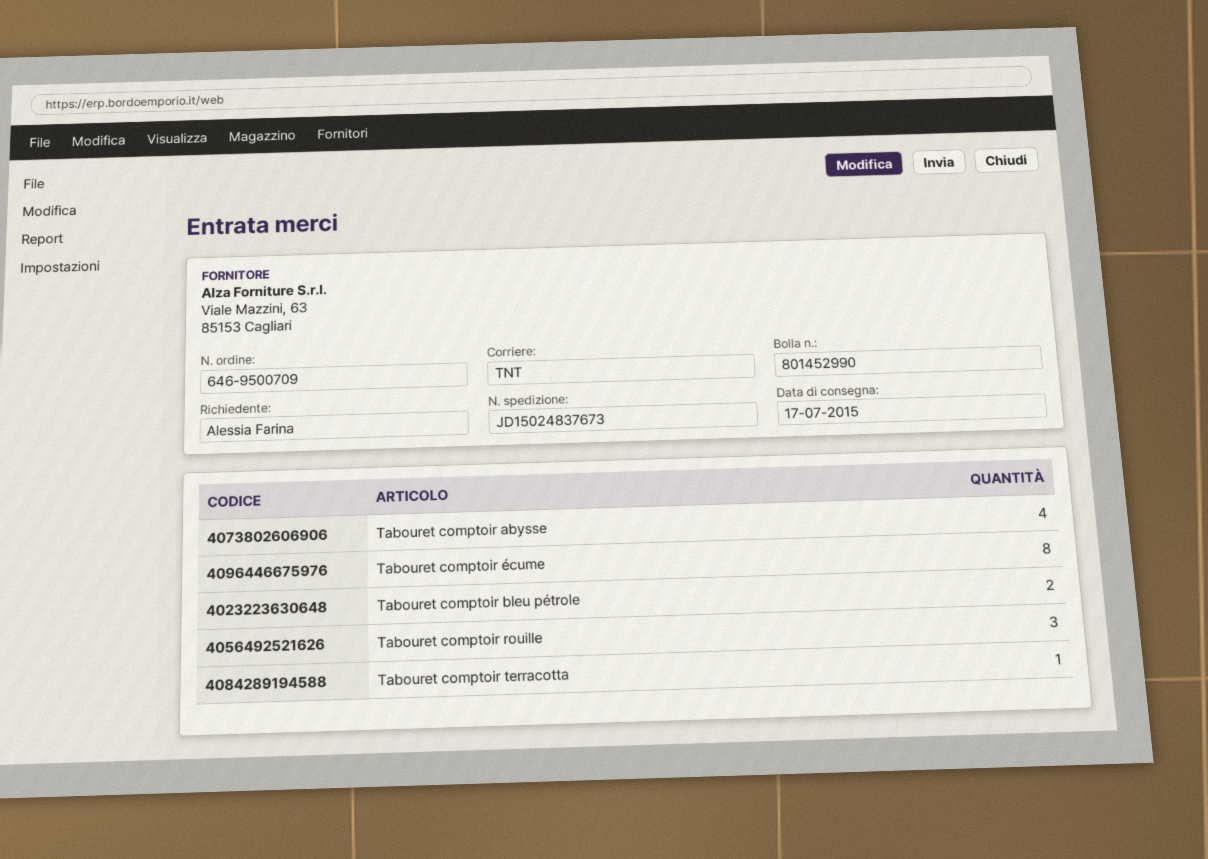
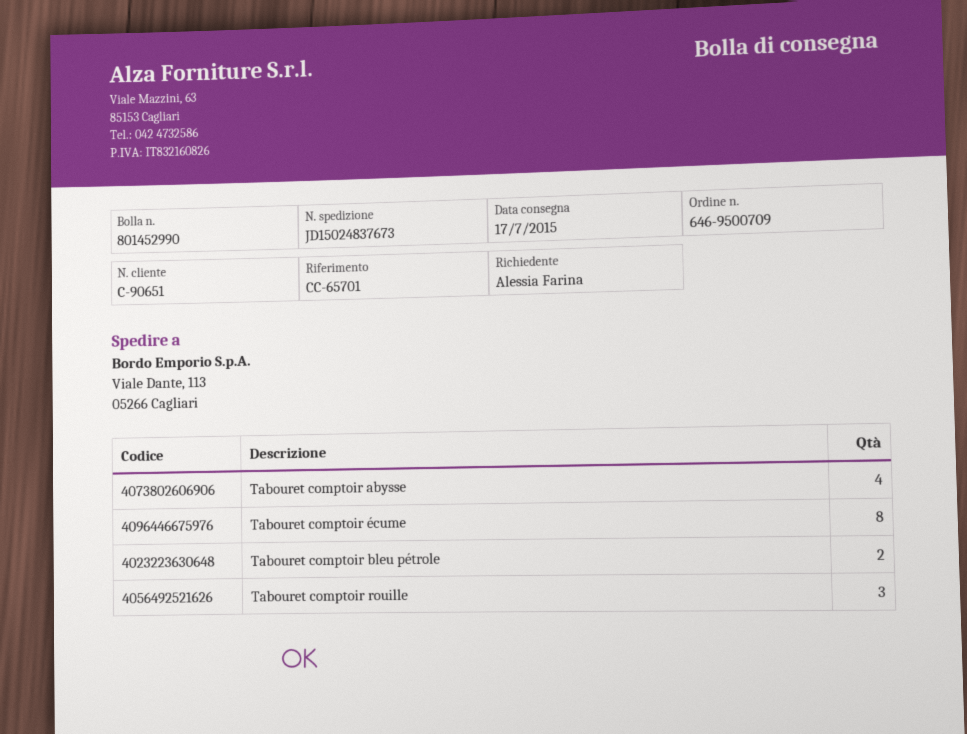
Tabouret comptoir terracotta: 1 -> none

